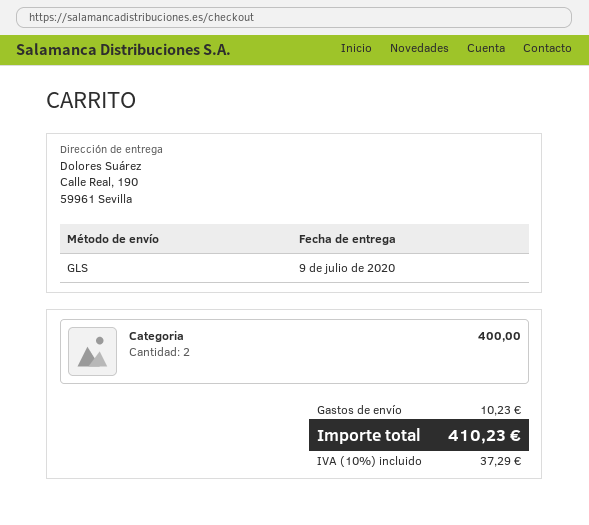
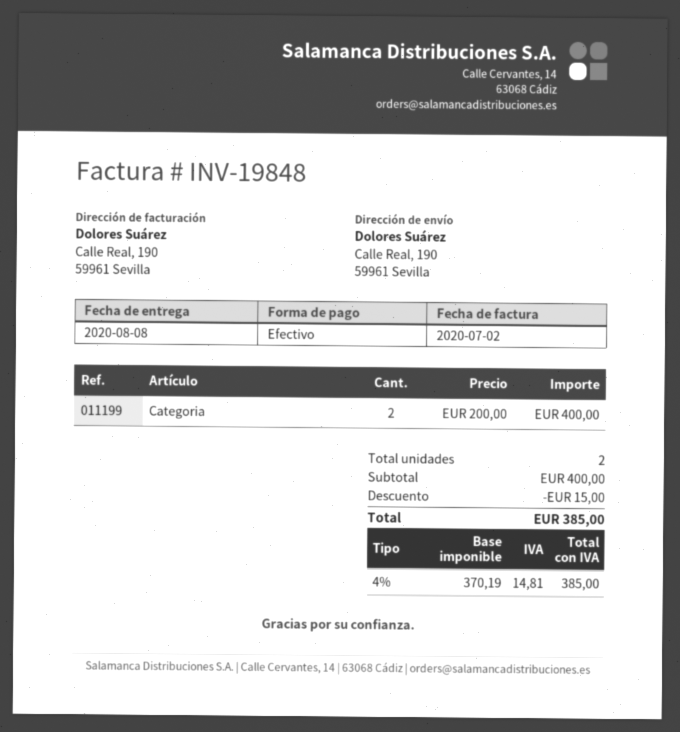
delivery date: 2020-07-09 -> 2020-08-08
discount: none -> 15.00
shipping: 10.23 -> none
tax: 10% = 37.29 -> 4% = 14.81
total: 410.23 -> 385.00

